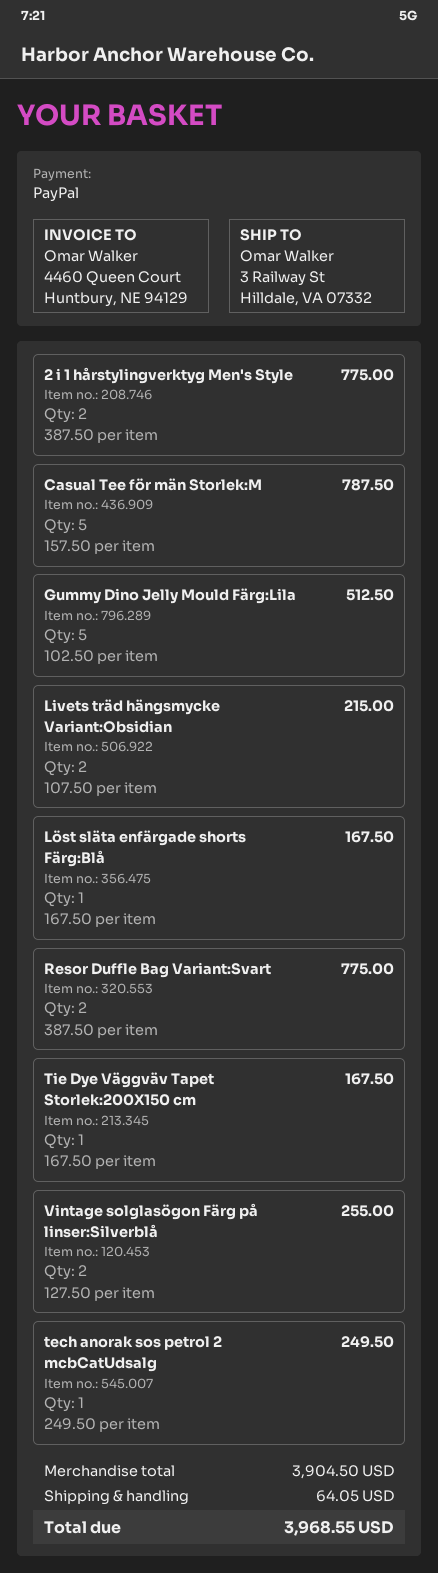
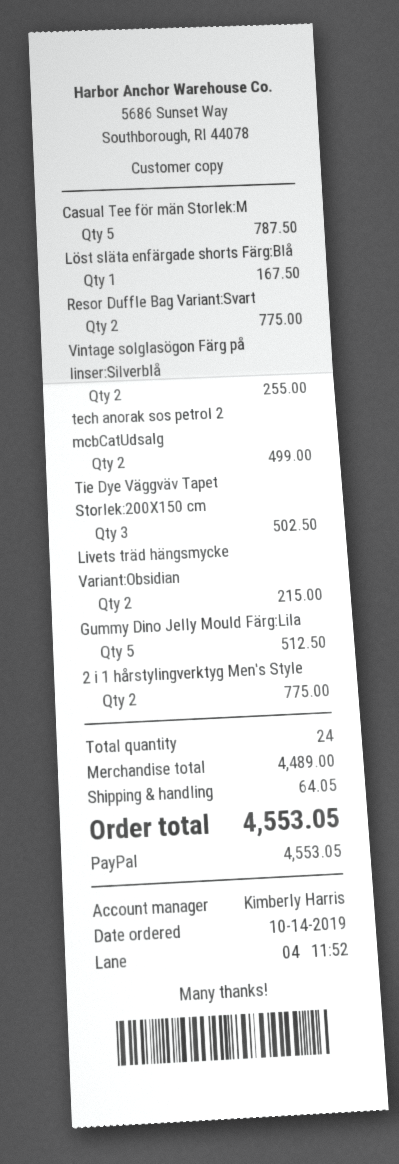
Tie Dye Väggväv Tapet Storlek:200X150 cm: 1 for 167.50 -> 3 for 502.50
tech anorak sos petrol 2 mcbCatUdsalg: 1 for 249.50 -> 2 for 499.00
subtotal: 3904.50 -> 4489.00
total: 3968.55 -> 4553.05

